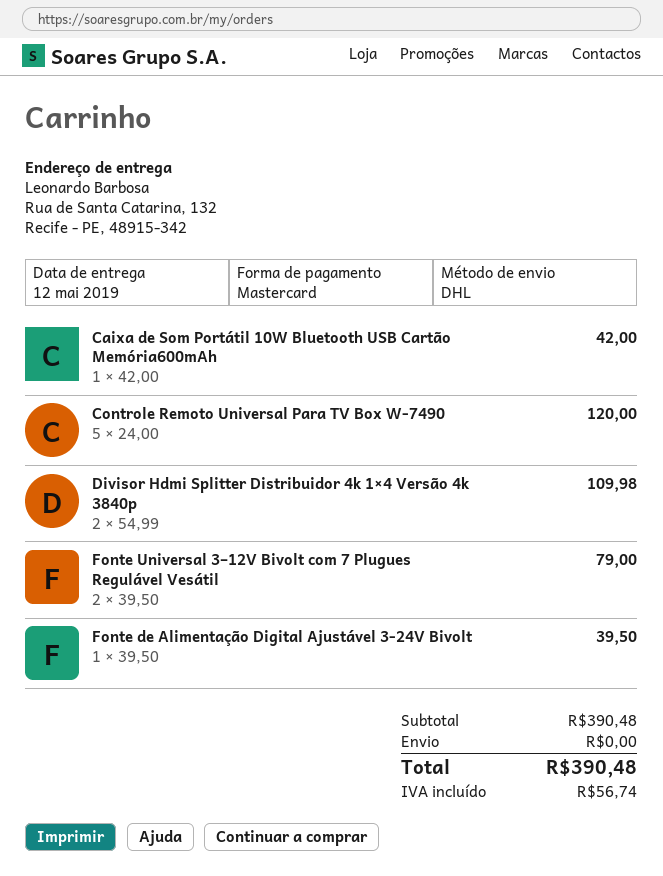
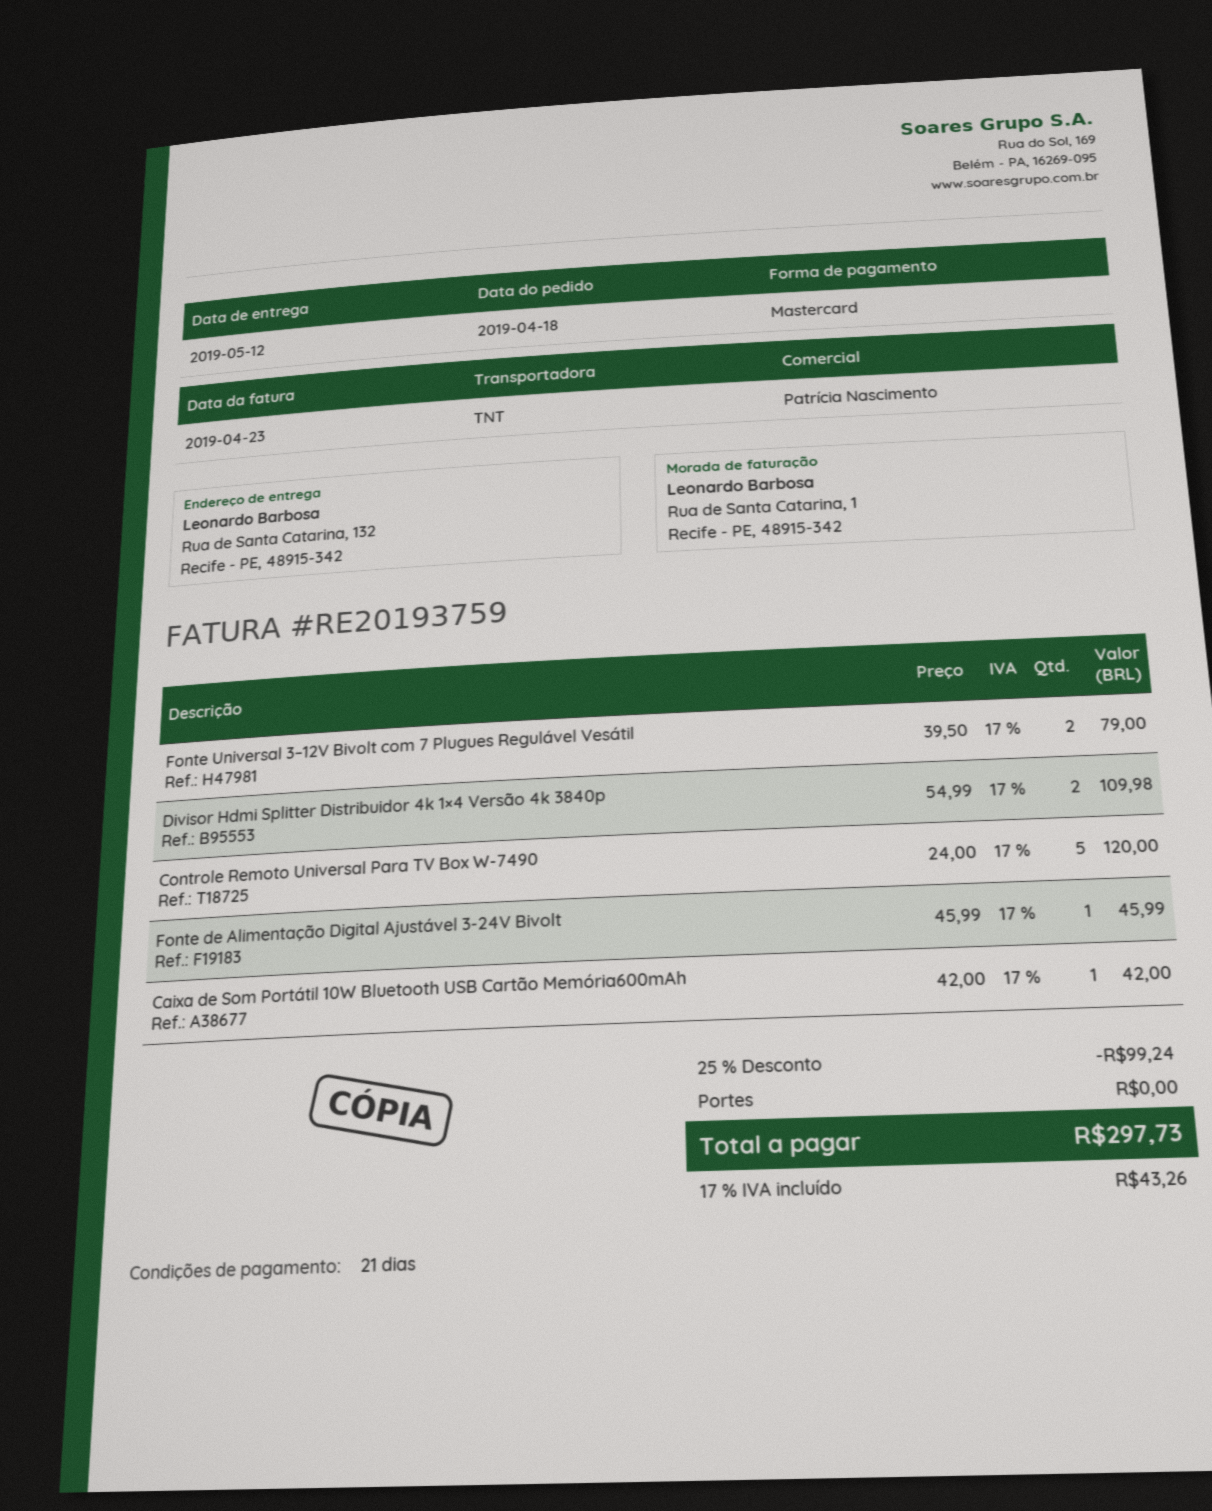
shipping method: DHL -> TNT
Fonte de Alimentação Digital Ajustável 3-24V Bivolt: 1 x 39.50 = 39.50 -> 1 x 45.99 = 45.99
discount: none -> 25% = 99.24
tax: 56.74 -> 43.26
total: 390.48 -> 297.73

